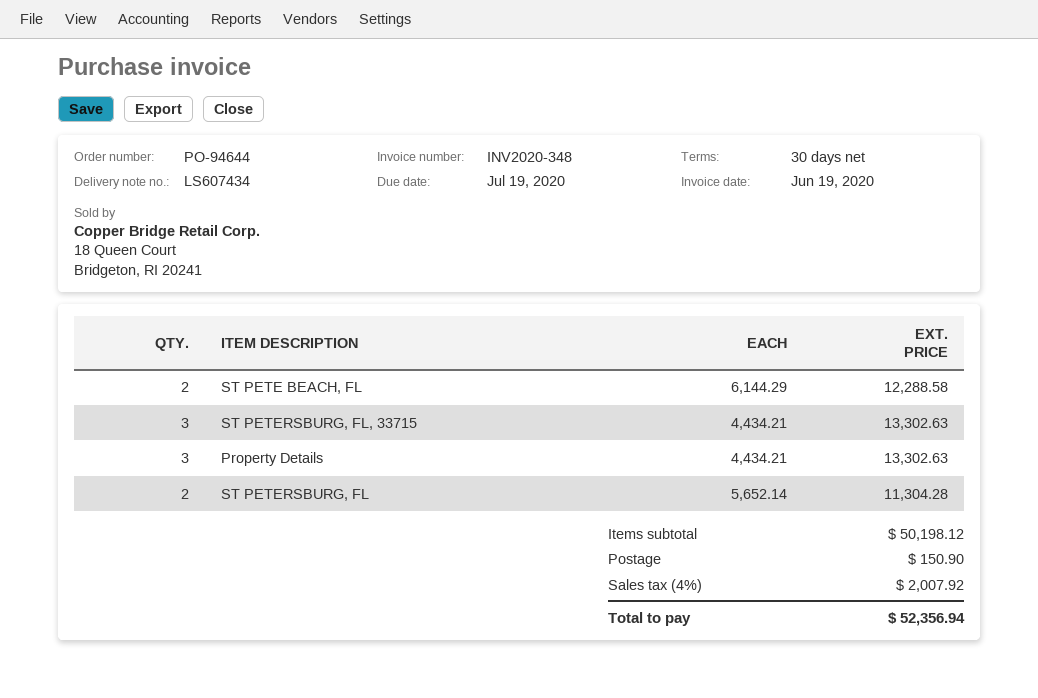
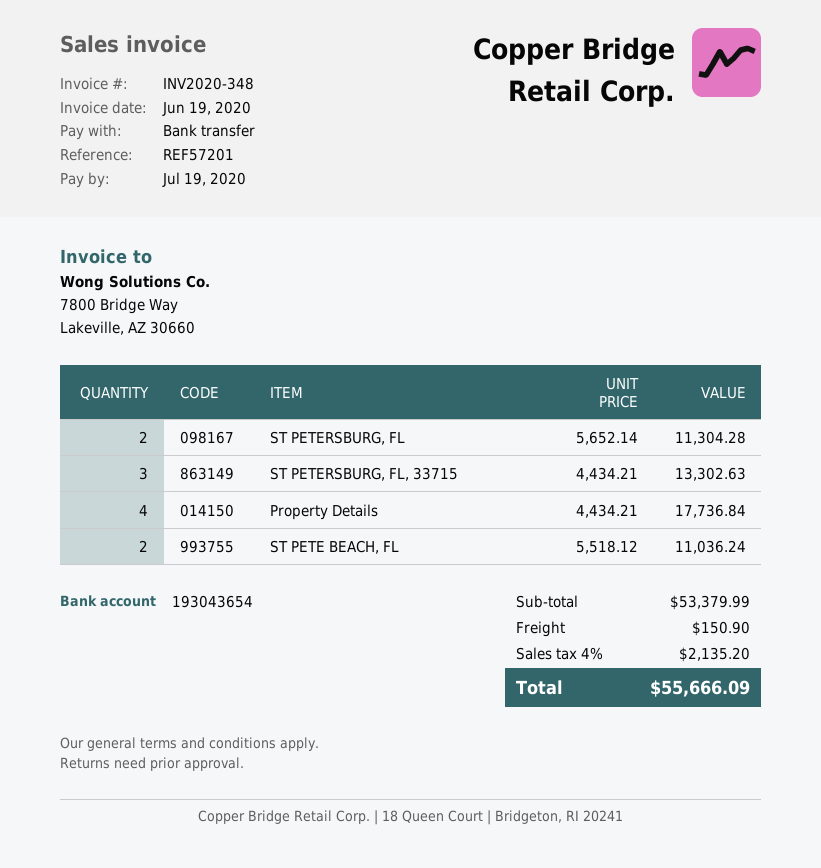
ST PETE BEACH, FL: 2 x 6144.29 = 12288.58 -> 2 x 5518.12 = 11036.24
Property Details: 3 x 4434.21 = 13302.63 -> 4 x 4434.21 = 17736.84
subtotal: 50198.12 -> 53379.99
tax: 4% = 2007.92 -> 4% = 2135.20
total: 52356.94 -> 55666.09

